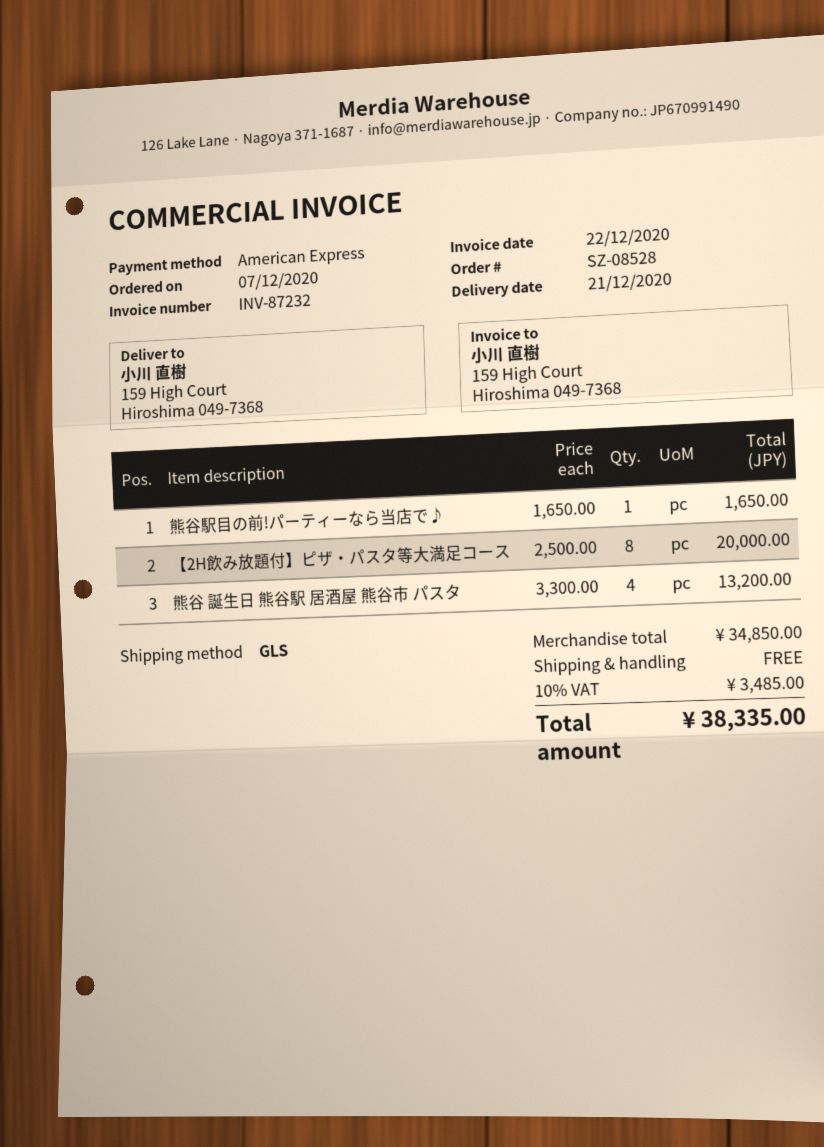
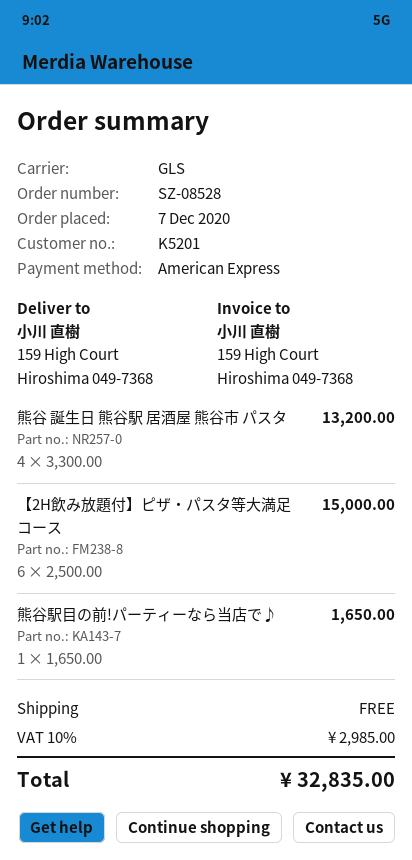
【2H飲み放題付】ピザ・パスタ等大満足コース: 8 x 2500.00 = 20000.00 -> 6 x 2500.00 = 15000.00
tax: 10% = 3485.00 -> 10% = 2985.00
total: 38335.00 -> 32835.00

